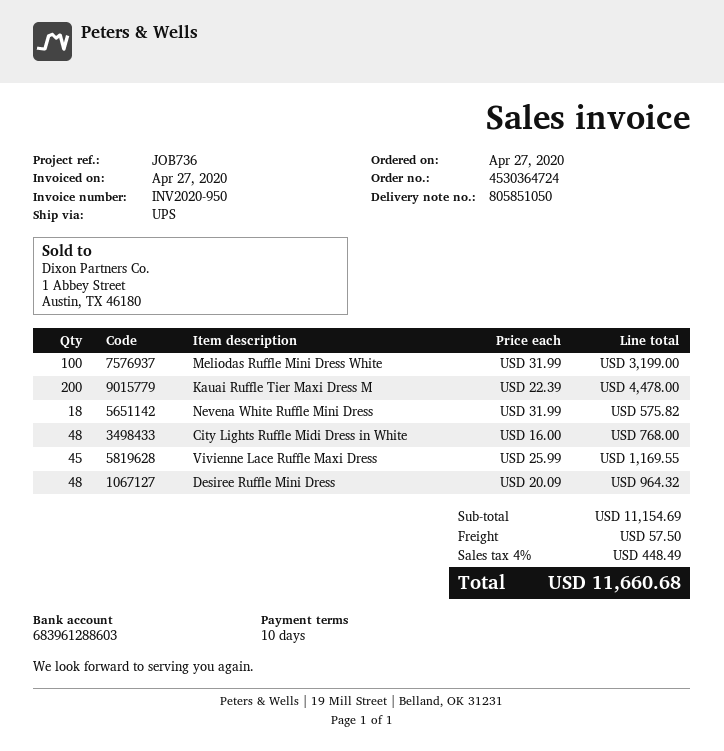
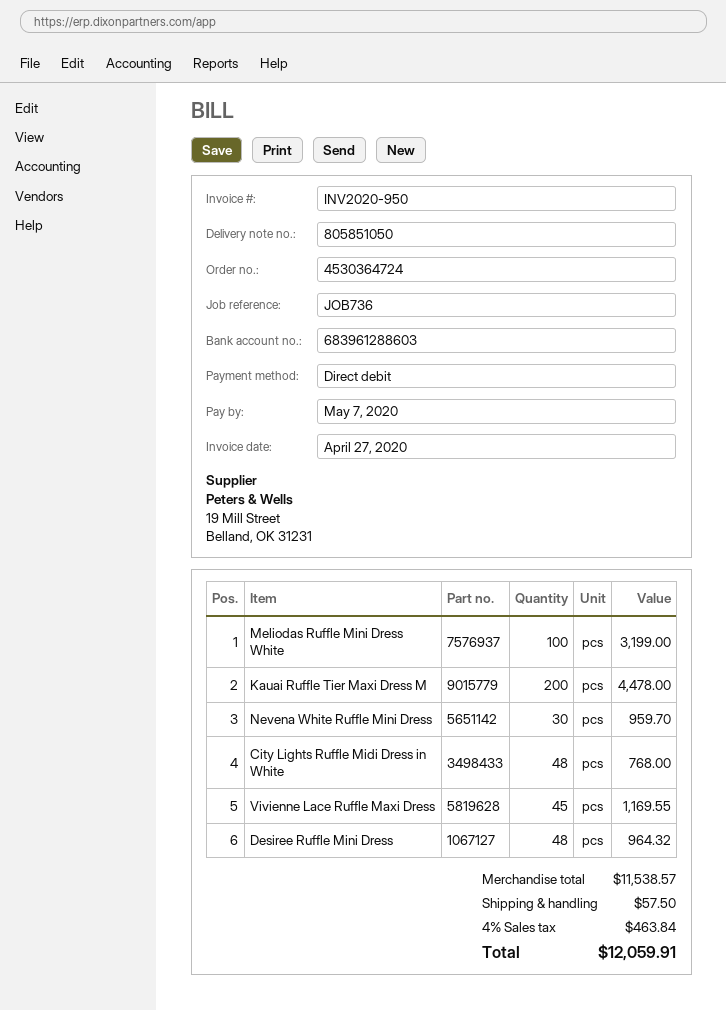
Nevena White Ruffle Mini Dress: 18 for 575.82 -> 30 for 959.70
subtotal: 11154.69 -> 11538.57
tax: 4% = 448.49 -> 4% = 463.84
total: 11660.68 -> 12059.91

